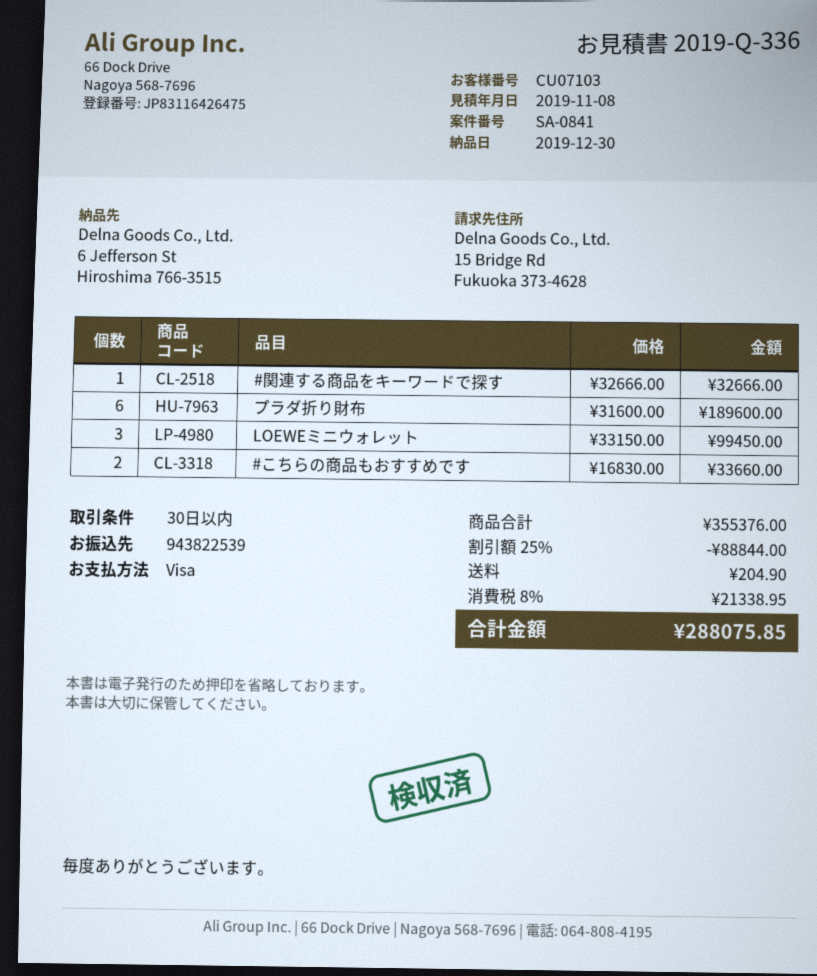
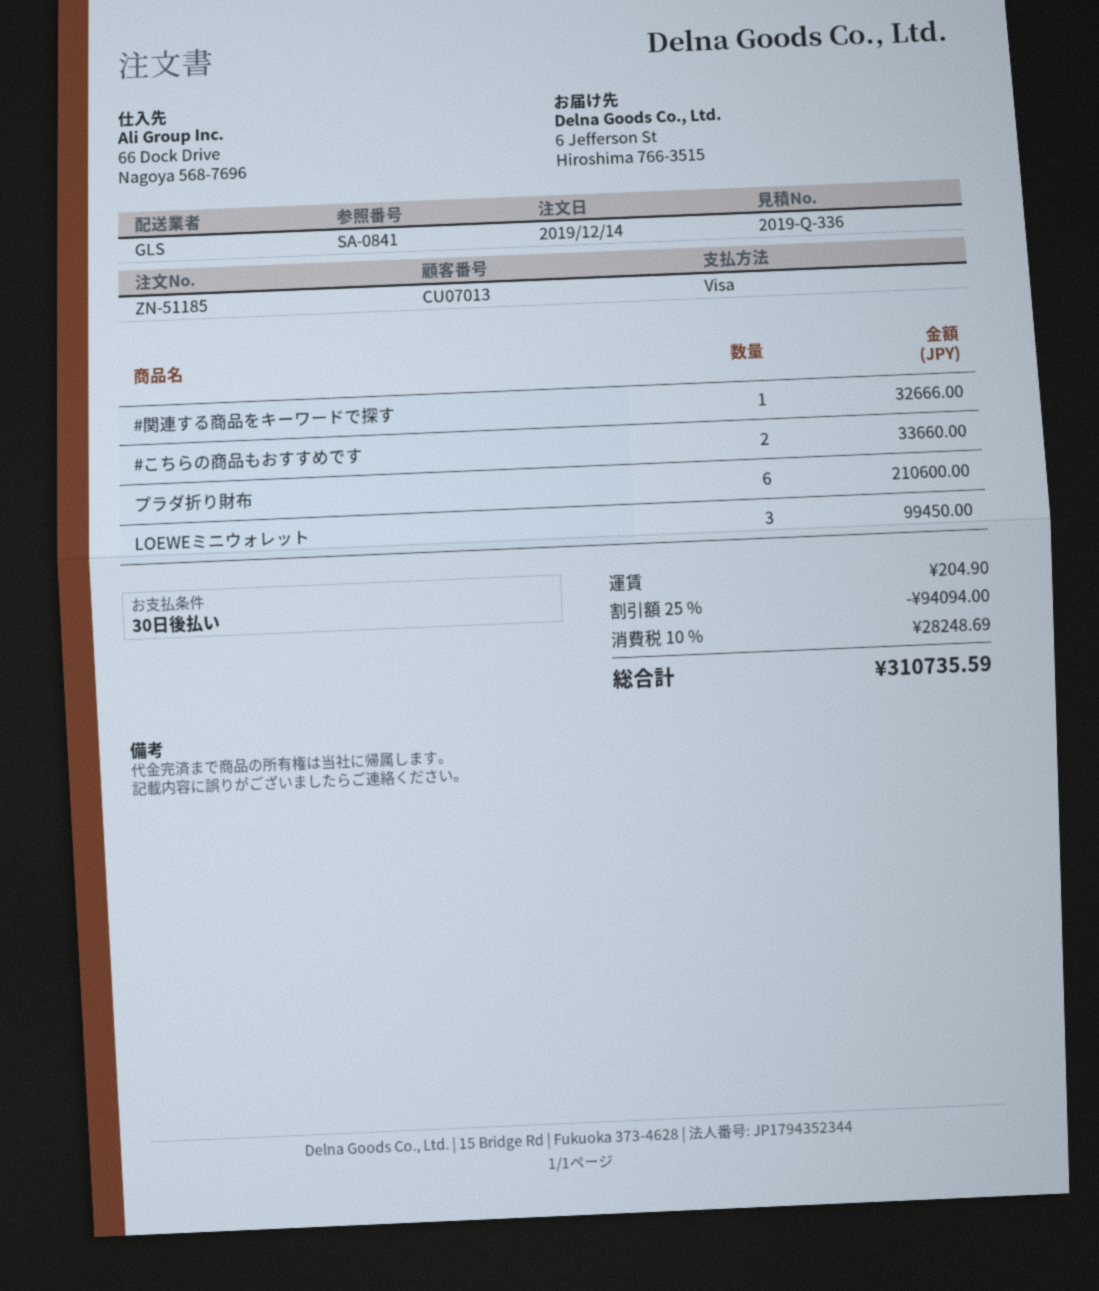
customer number: CU07103 -> CU07013
プラダ折り財布: 6 for 189600.00 -> 6 for 210600.00
discount: 25% = 88844.00 -> 25% = 94094.00
tax: 8% = 21338.95 -> 10% = 28248.69
total: 288075.85 -> 310735.59

